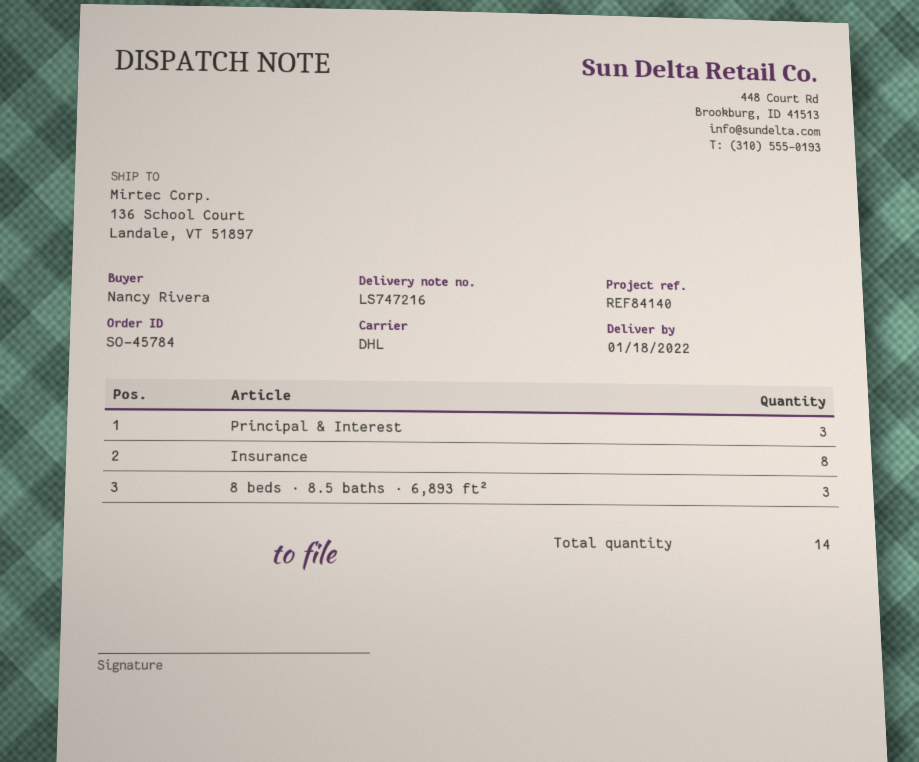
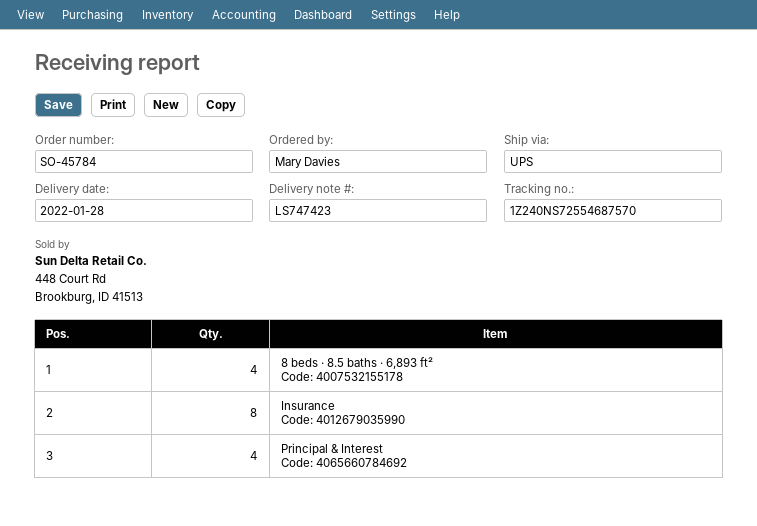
delivery note number: LS747216 -> LS747423
delivery date: 2022-01-18 -> 2022-01-28
ordered by: Nancy Rivera -> Mary Davies
shipping method: DHL -> UPS
Principal & Interest: 3 -> 4
8 beds · 8.5 baths · 6,893 ft²: 3 -> 4

